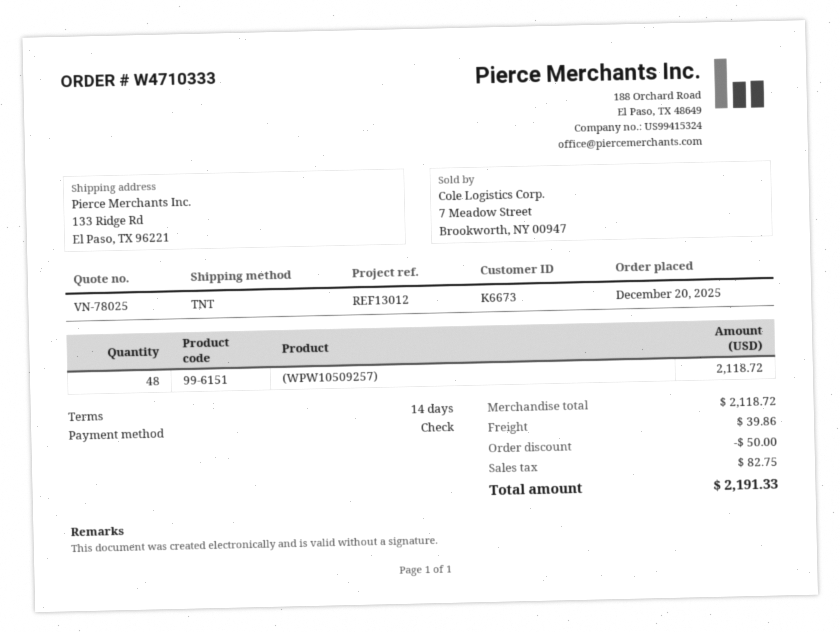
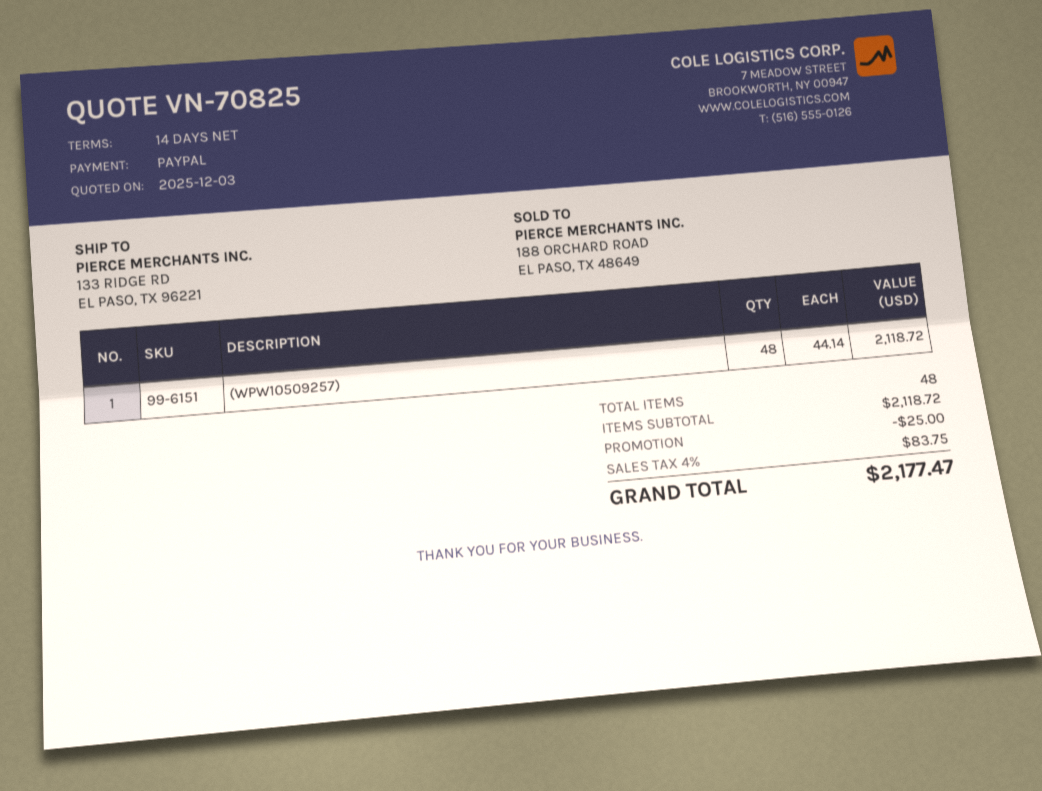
quote number: VN-78025 -> VN-70825
payment method: cheque -> PayPal
discount: 50.00 -> 25.00
shipping: 39.86 -> none
tax: 82.75 -> 83.75
total: 2191.33 -> 2177.47

